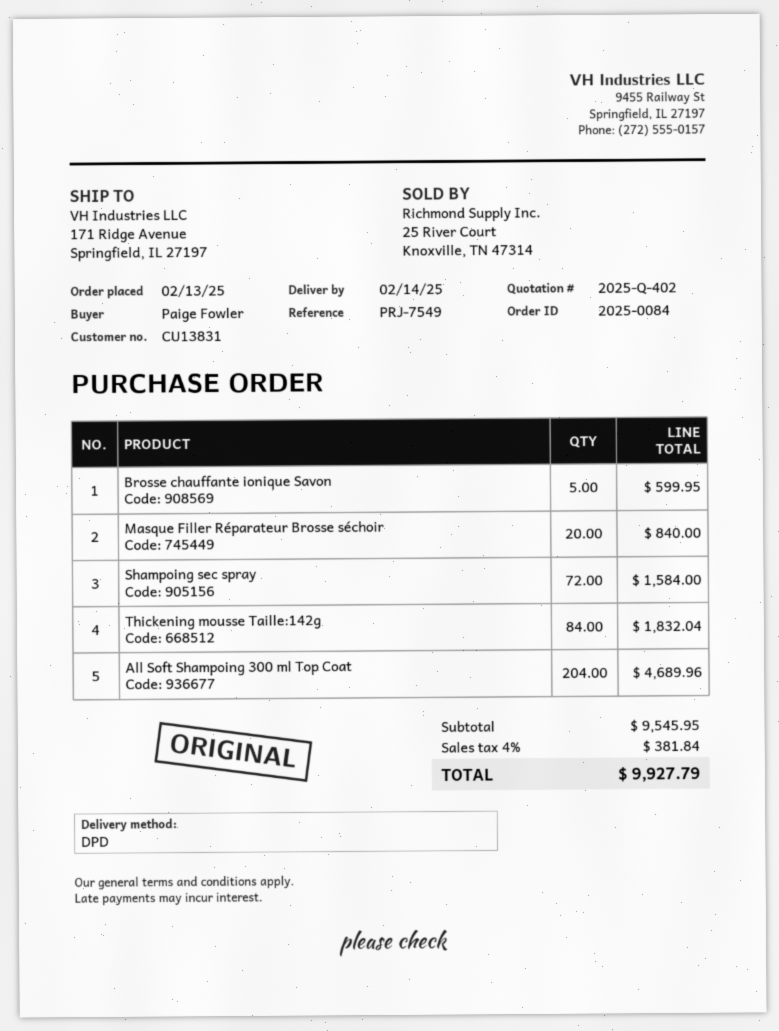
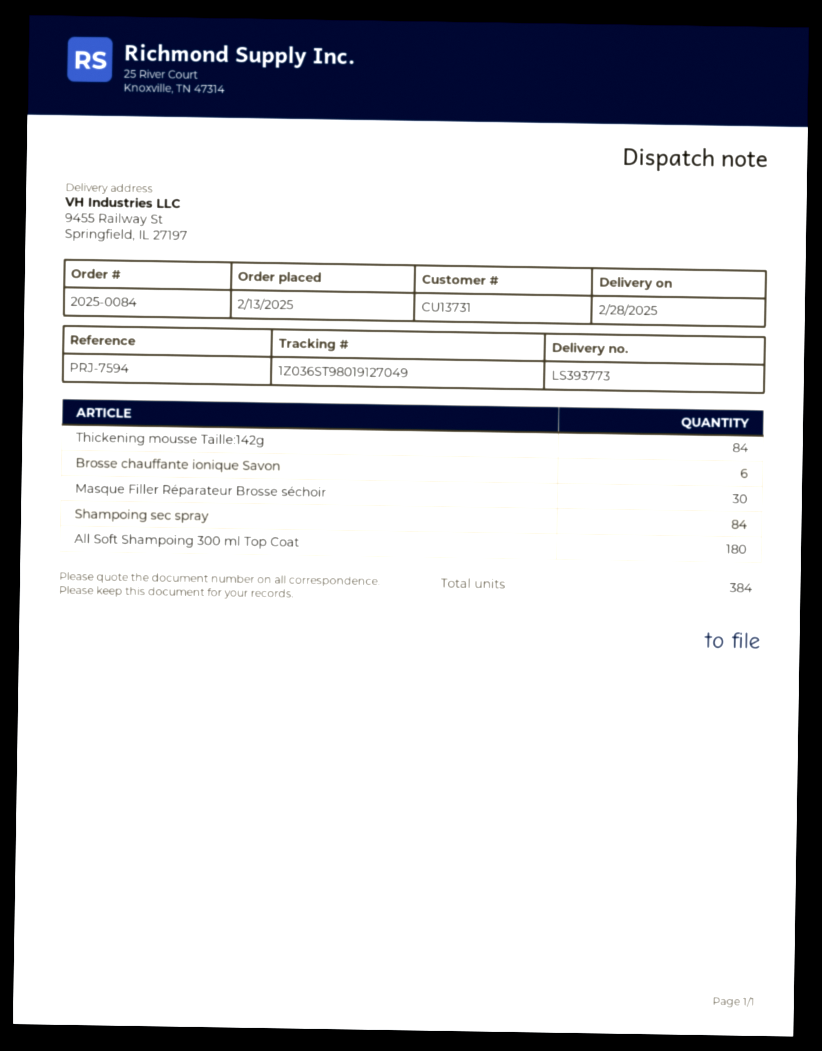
delivery date: 2025-02-14 -> 2025-02-28
customer number: CU13831 -> CU13731
reference: PRJ-7549 -> PRJ-7594
ship to: 171 Ridge Avenue, Springfield, IL 27197 -> 9455 Railway St, Springfield, IL 27197
Brosse chauffante ionique Savon: 5 -> 6
Masque Filler Réparateur Brosse séchoir: 20 -> 30
Shampoing sec spray: 72 -> 84
All Soft Shampoing 300 ml Top Coat: 204 -> 180

